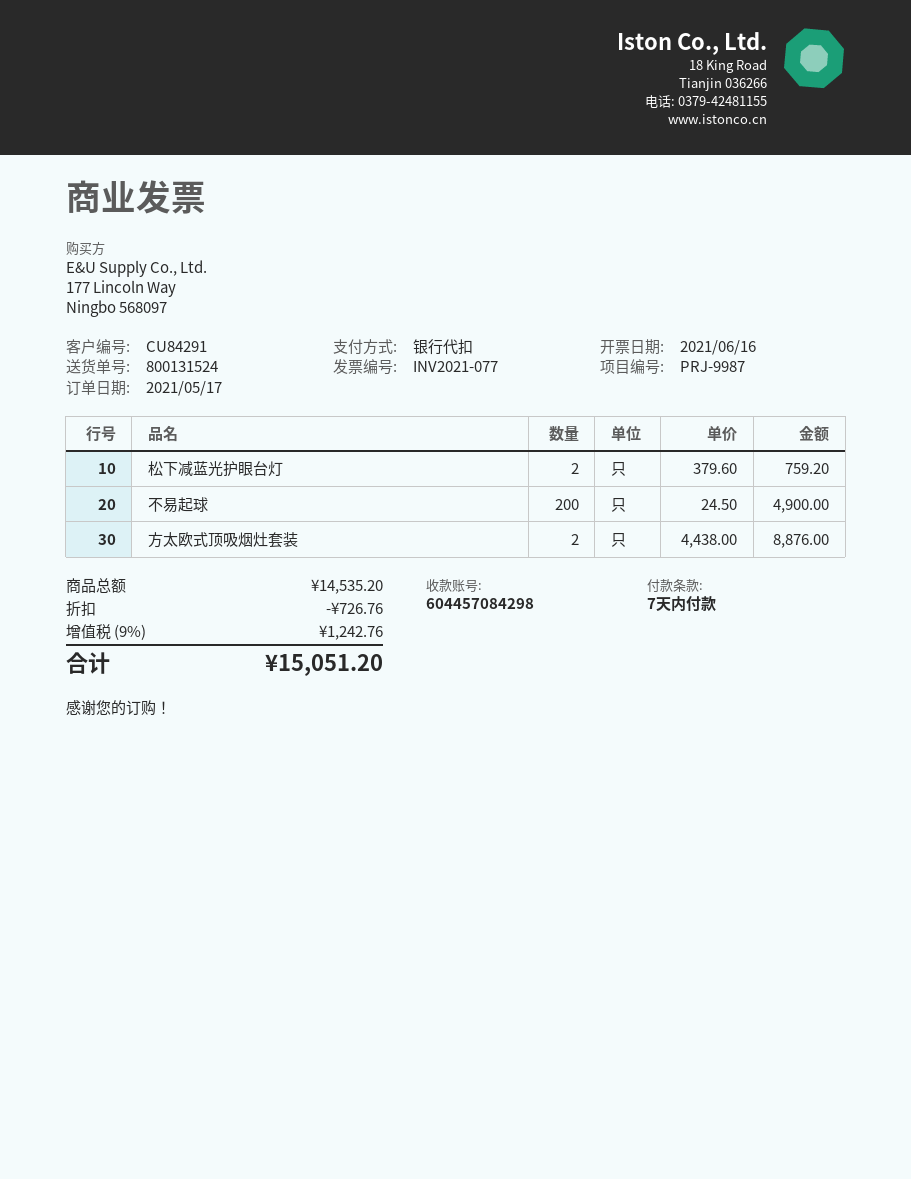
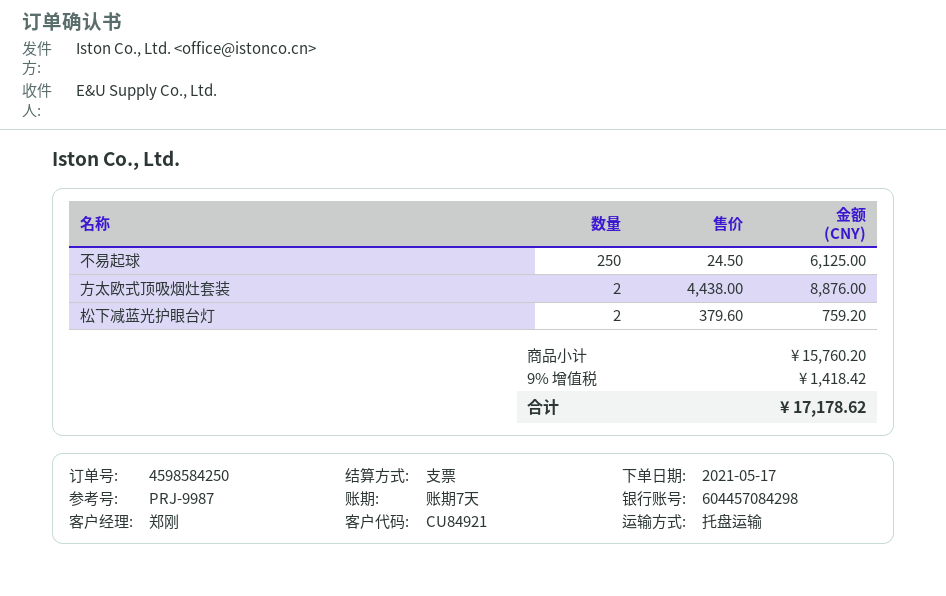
customer number: CU84291 -> CU84921
payment method: direct debit -> cheque
不易起球: 200 x 24.50 = 4900.00 -> 250 x 24.50 = 6125.00
subtotal: 14535.20 -> 15760.20
discount: 726.76 -> none
tax: 9% = 1242.76 -> 9% = 1418.42
total: 15051.20 -> 17178.62

